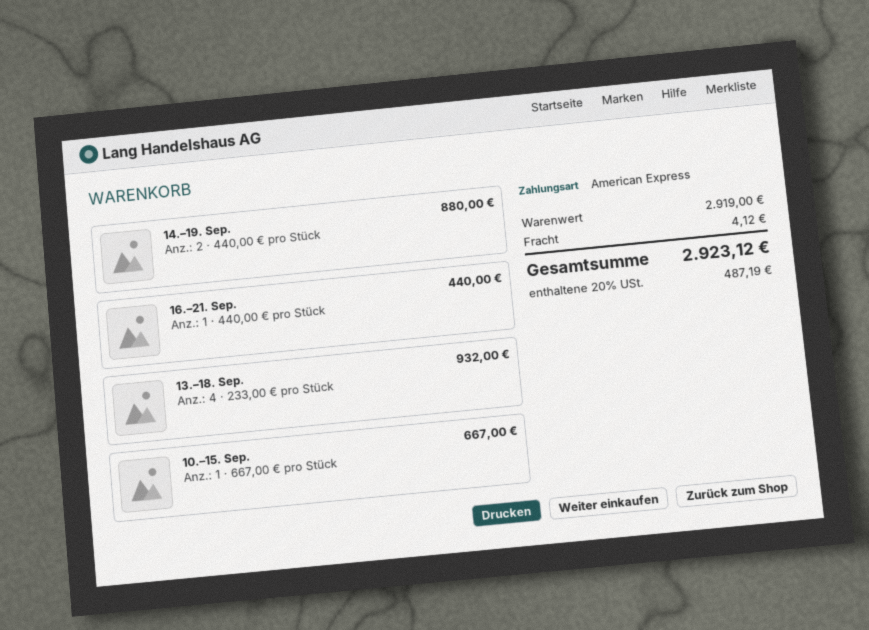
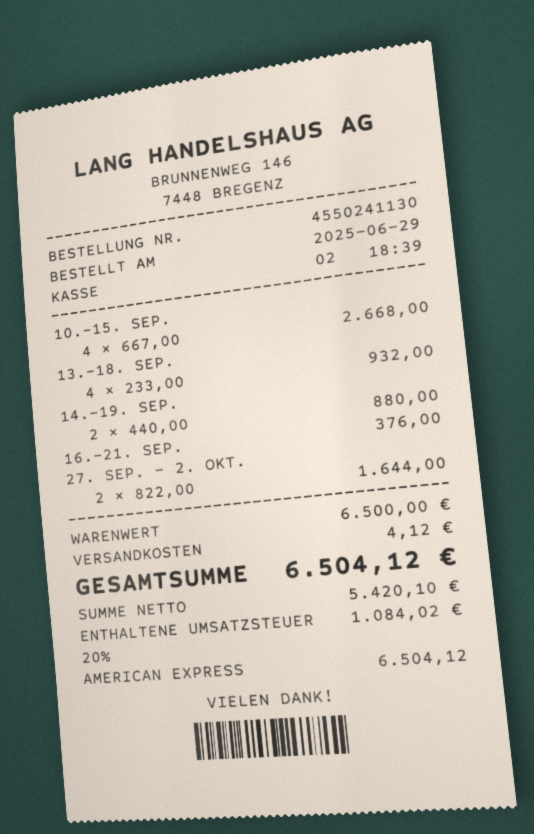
16.–21. Sep.: 1 x 440.00 = 440.00 -> 1 x 376.00 = 376.00
10.–15. Sep.: 1 x 667.00 = 667.00 -> 4 x 667.00 = 2668.00
27. SEP. – 2. OKT.: none -> 2 x 822.00 = 1644.00
subtotal: 2919.00 -> 6500.00
tax: 20% = 487.19 -> 20% = 1084.02
total: 2923.12 -> 6504.12

